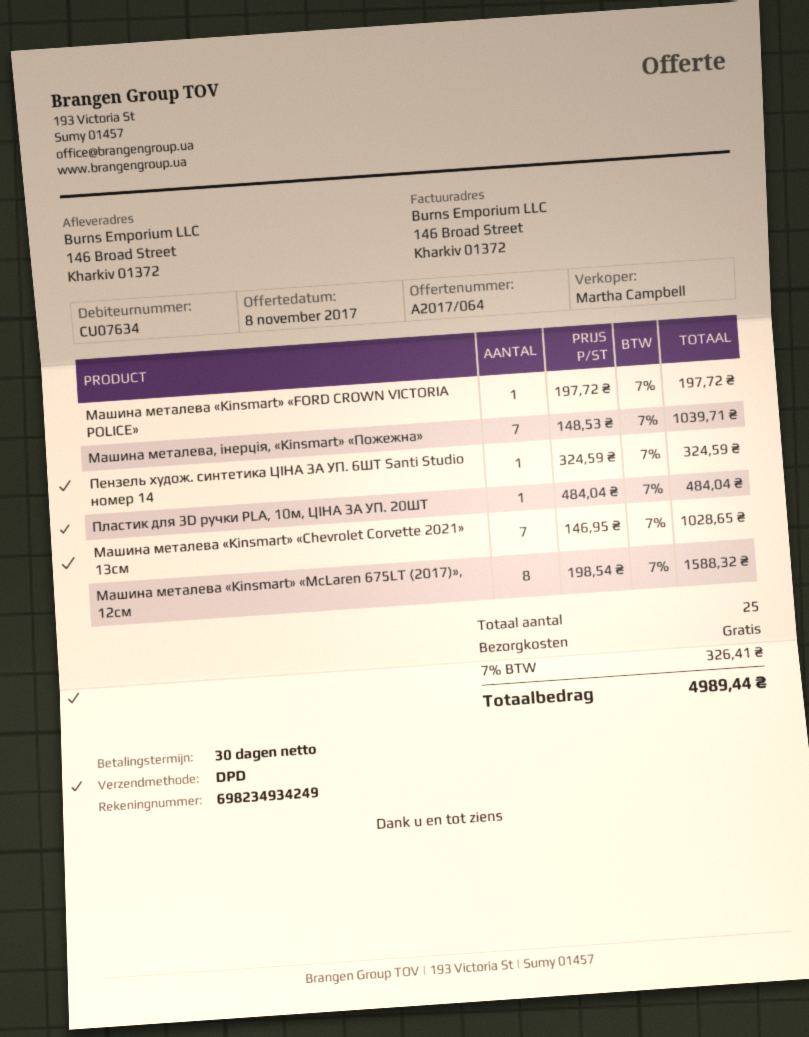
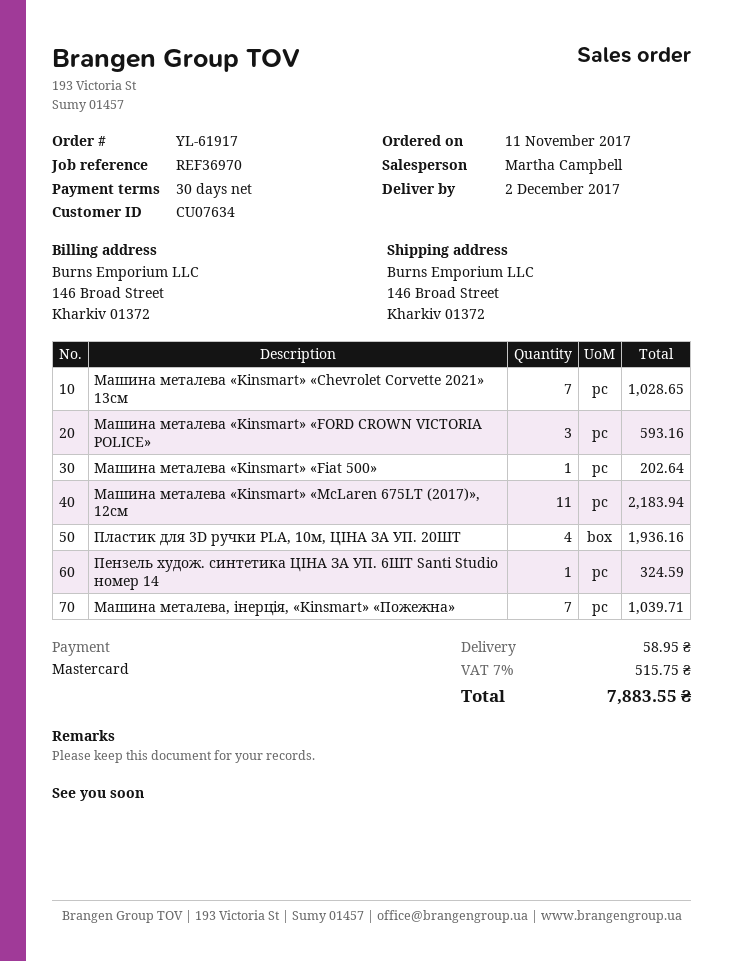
Машина металева «Kinsmart» «FORD CROWN VICTORIA POLICE»: 1 for 197.72 -> 3 for 593.16
Пластик для 3D ручки PLA, 10м, ЦІНА ЗА УП. 20ШТ: 1 for 484.04 -> 4 for 1936.16
Машина металева «Kinsmart» «McLaren 675LT (2017)», 12см: 8 for 1588.32 -> 11 for 2183.94
Машина металева «Kinsmart» «Fiat 500»: none -> 1 for 202.64
shipping: 0.00 -> 58.95
tax: 7% = 326.41 -> 7% = 515.75
total: 4989.44 -> 7883.55

